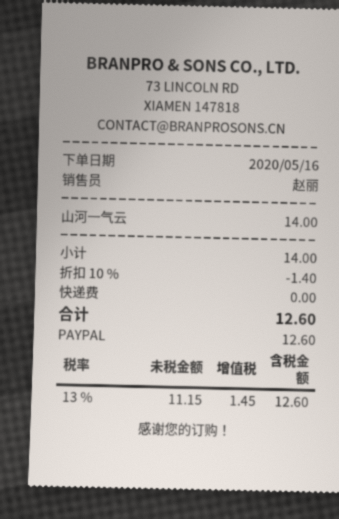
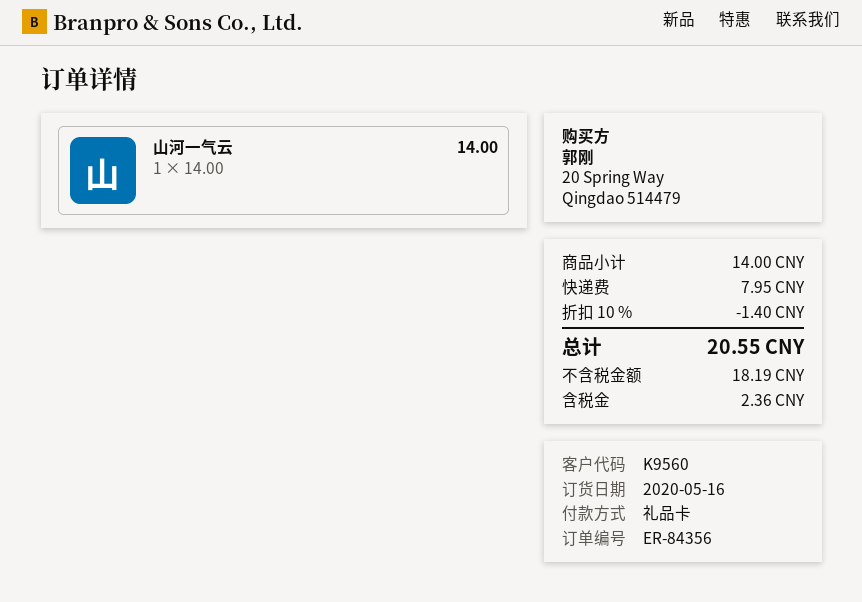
payment method: PayPal -> gift card
shipping: 0.00 -> 7.95
net: 11.15 -> 18.19
tax: 1.45 -> 2.36
total: 12.60 -> 20.55

